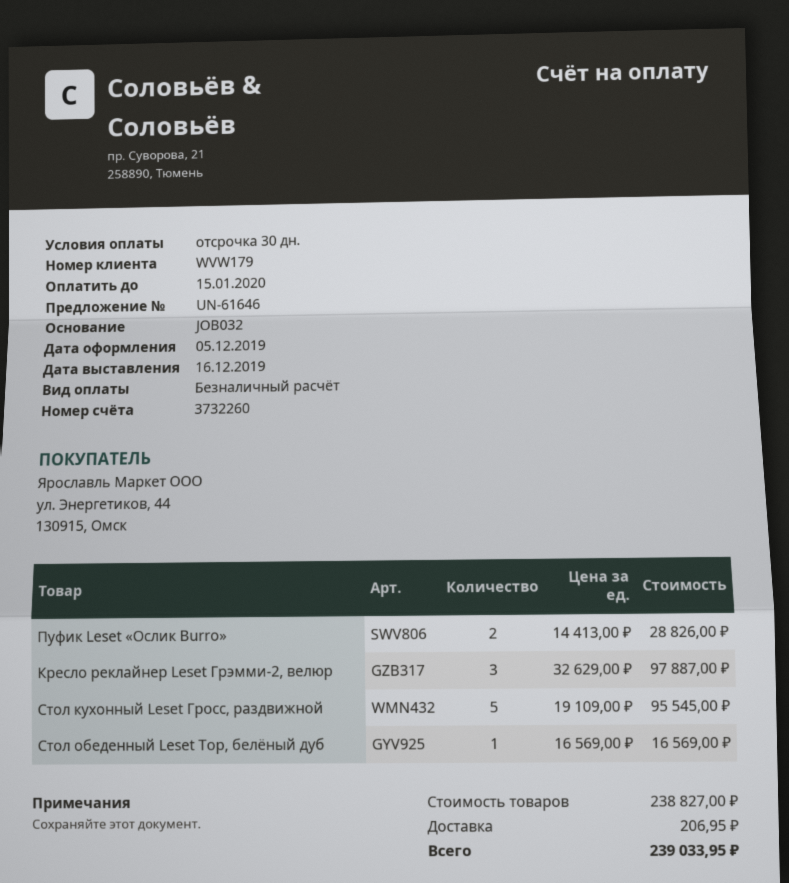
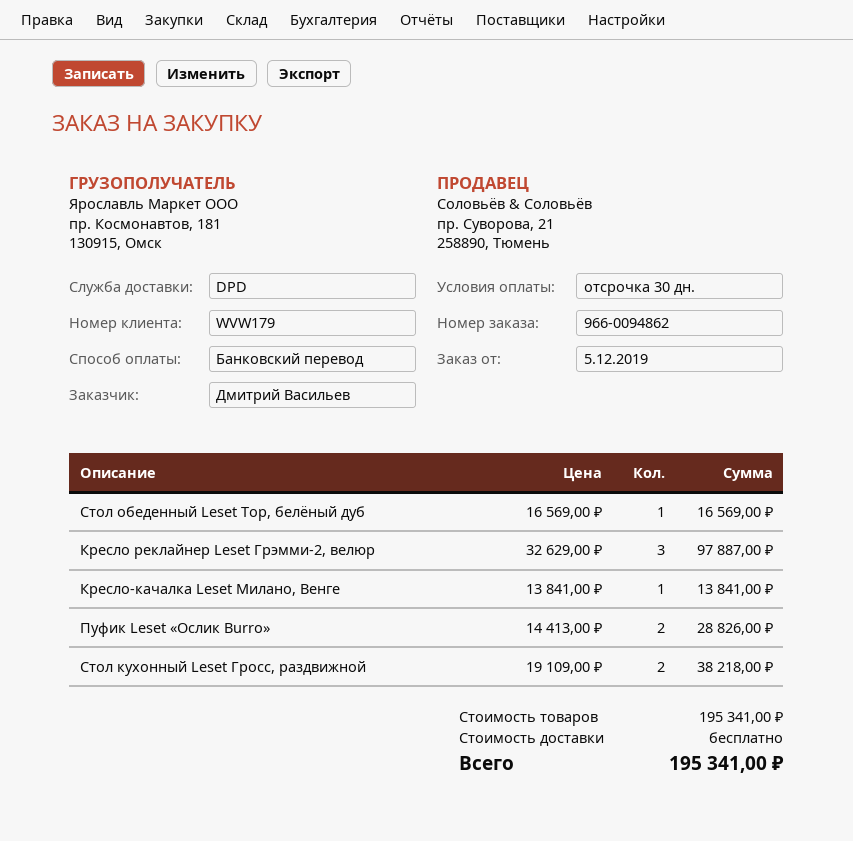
Стол кухонный Leset Гросс, раздвижной: 5 x 19109.00 = 95545.00 -> 2 x 19109.00 = 38218.00
Кресло-качалка Leset Милано, Венге: none -> 1 x 13841.00 = 13841.00
subtotal: 238827.00 -> 195341.00
shipping: 206.95 -> 0.00
total: 239033.95 -> 195341.00

